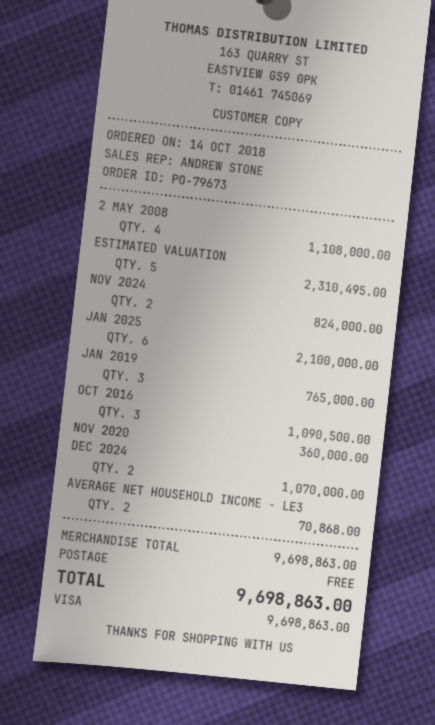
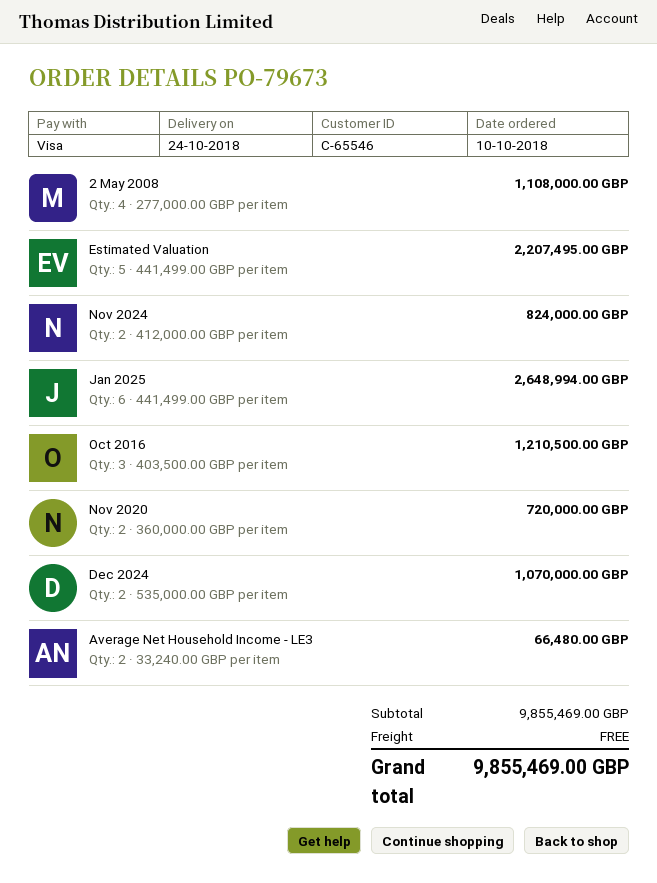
order date: 2018-10-14 -> 2018-10-10
ESTIMATED VALUATION: 5 for 2310495.00 -> 5 for 2207495.00
JAN 2025: 6 for 2100000.00 -> 6 for 2648994.00
JAN 2019: 3 for 765000.00 -> none
OCT 2016: 3 for 1090500.00 -> 3 for 1210500.00
NOV 2020: 1 for 360000.00 -> 2 for 720000.00
AVERAGE NET HOUSEHOLD INCOME - LE3: 2 for 70868.00 -> 2 for 66480.00
subtotal: 9698863.00 -> 9855469.00
total: 9698863.00 -> 9855469.00

